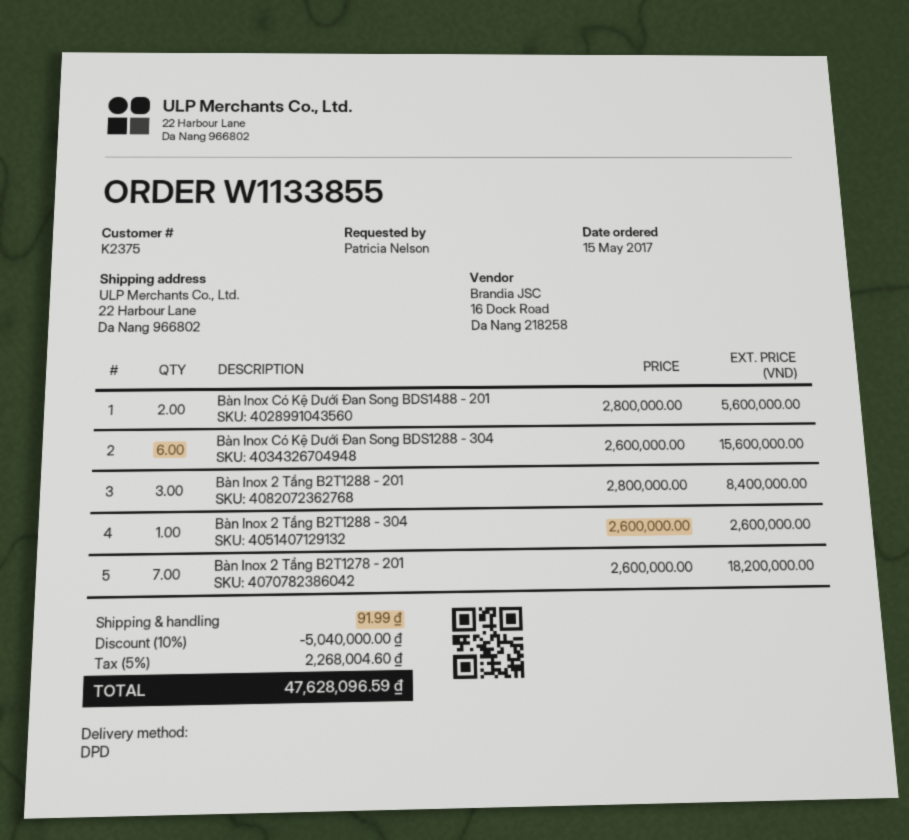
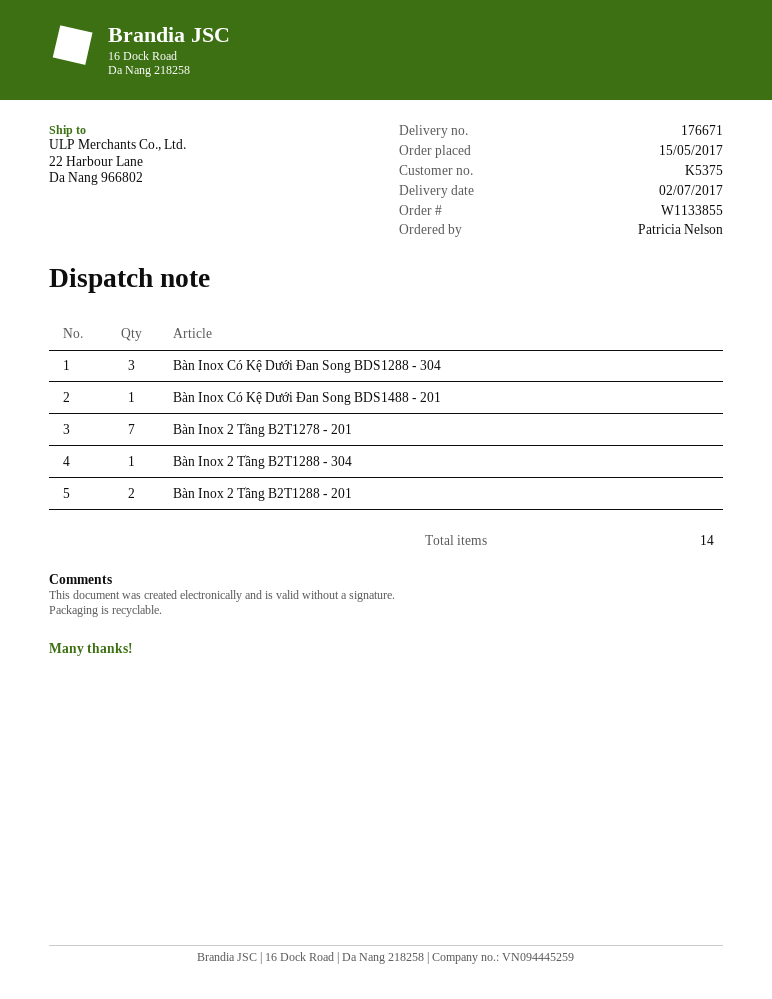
customer number: K2375 -> K5375
Bàn Inox Có Kệ Dưới Đan Song BDS1488 - 201: 2 -> 1
Bàn Inox Có Kệ Dưới Đan Song BDS1288 - 304: 6 -> 3
Bàn Inox 2 Tầng B2T1288 - 201: 3 -> 2

